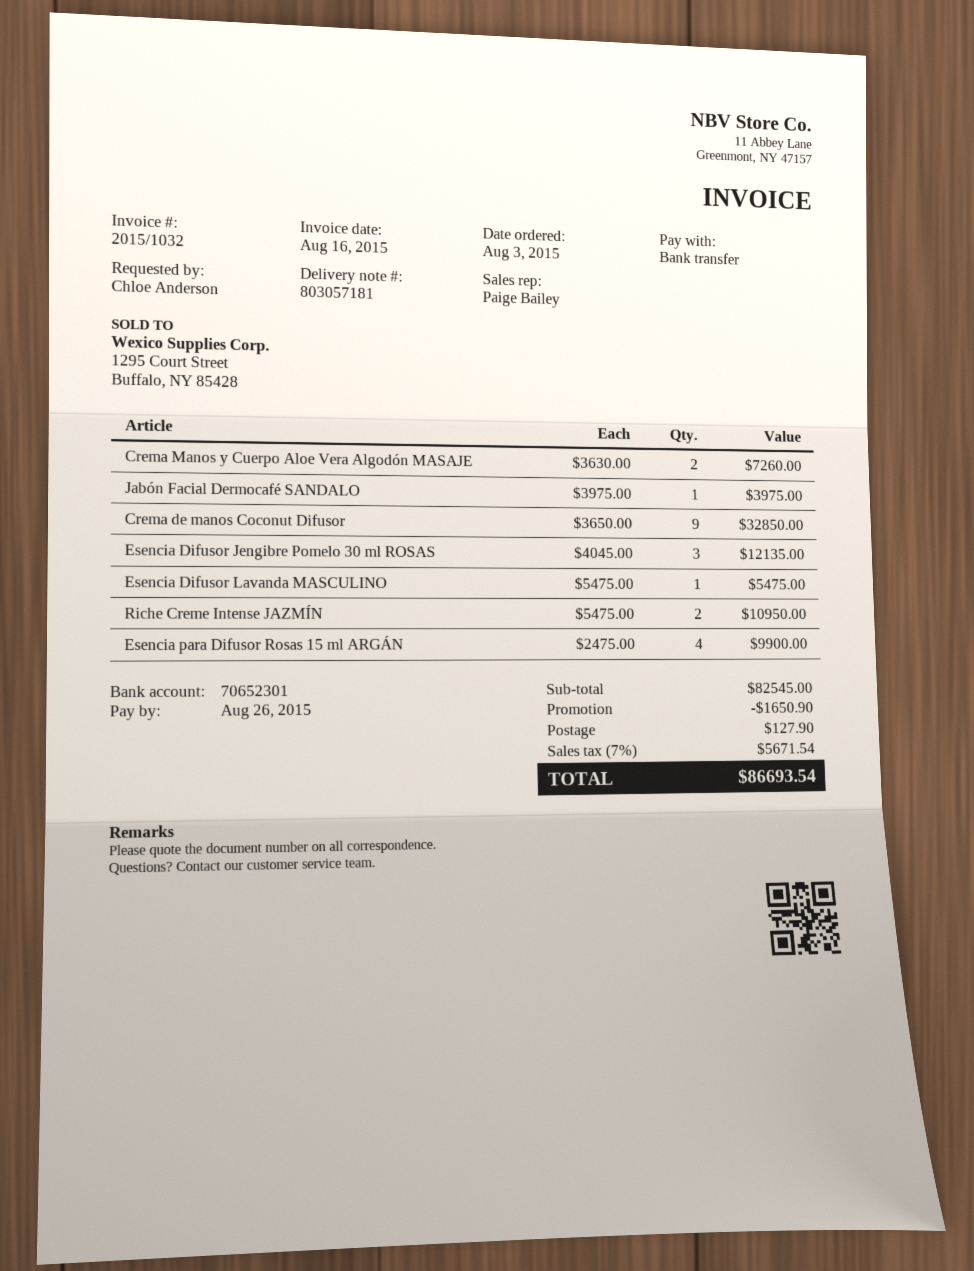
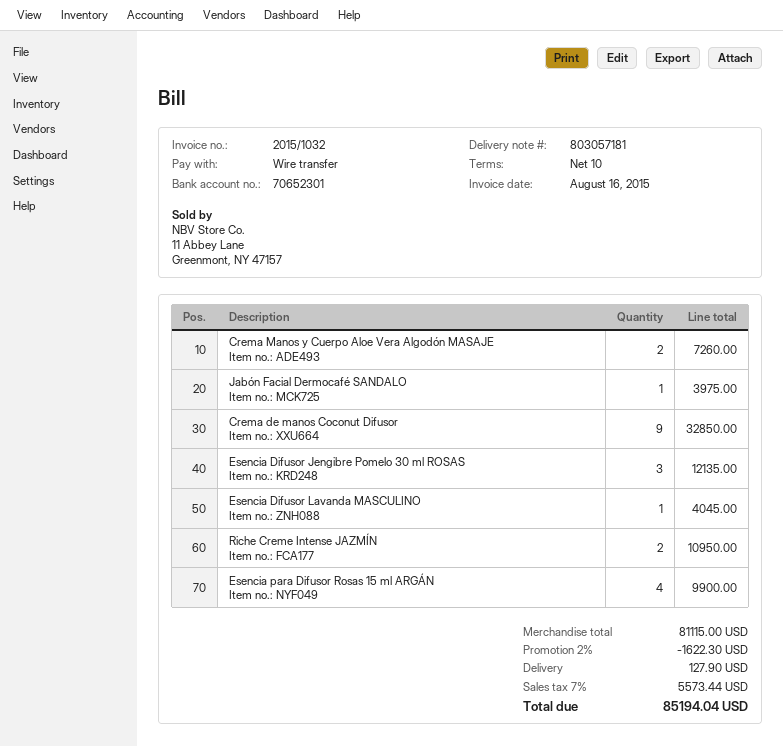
Esencia Difusor Lavanda MASCULINO: 1 for 5475.00 -> 1 for 4045.00
subtotal: 82545.00 -> 81115.00
discount: 1650.90 -> 1622.30
tax: 7% = 5671.54 -> 7% = 5573.44
total: 86693.54 -> 85194.04

